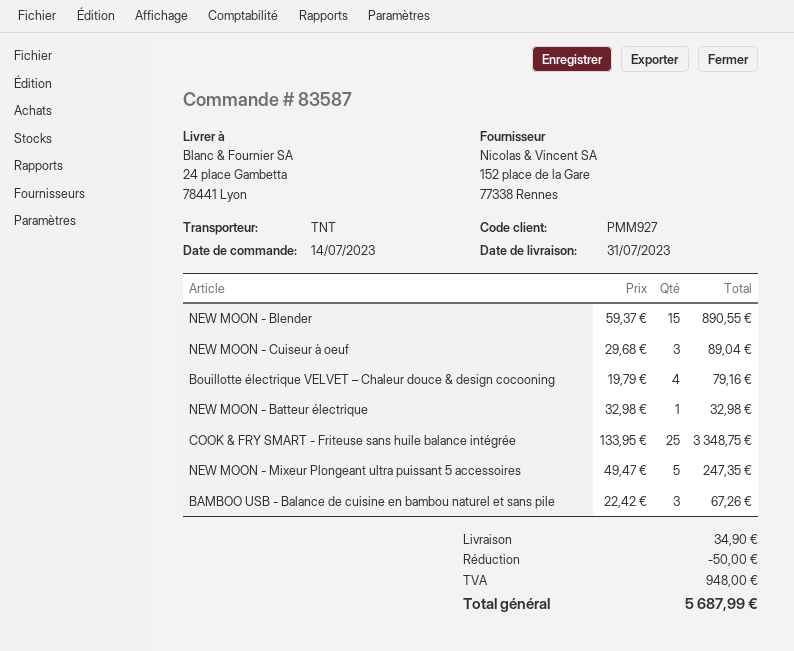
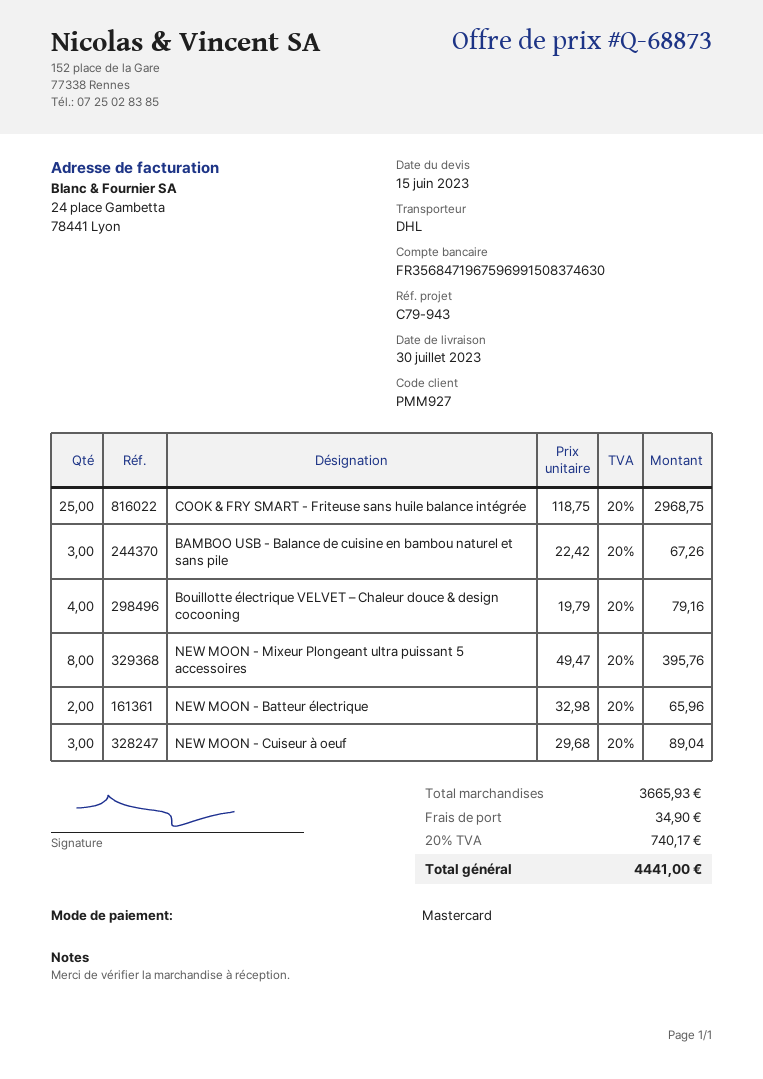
delivery date: 2023-07-31 -> 2023-07-30
shipping method: TNT -> DHL
NEW MOON - Blender: 15 x 59.37 = 890.55 -> none
NEW MOON - Batteur électrique: 1 x 32.98 = 32.98 -> 2 x 32.98 = 65.96
COOK & FRY SMART - Friteuse sans huile balance intégrée: 25 x 133.95 = 3348.75 -> 25 x 118.75 = 2968.75
NEW MOON - Mixeur Plongeant ultra puissant 5 accessoires: 5 x 49.47 = 247.35 -> 8 x 49.47 = 395.76
discount: 50.00 -> none
tax: 948.00 -> 740.17
total: 5687.99 -> 4441.00

